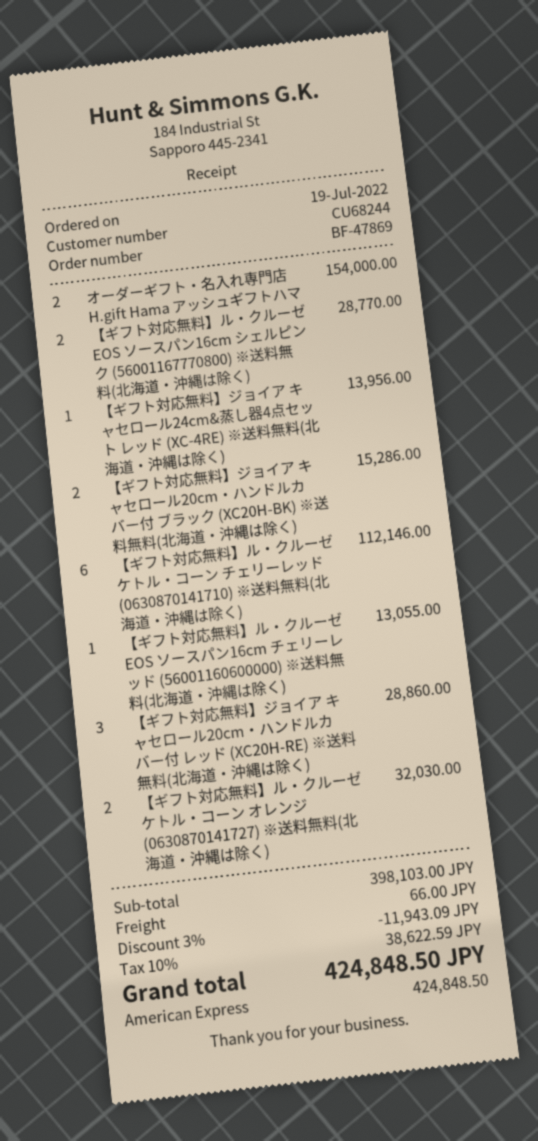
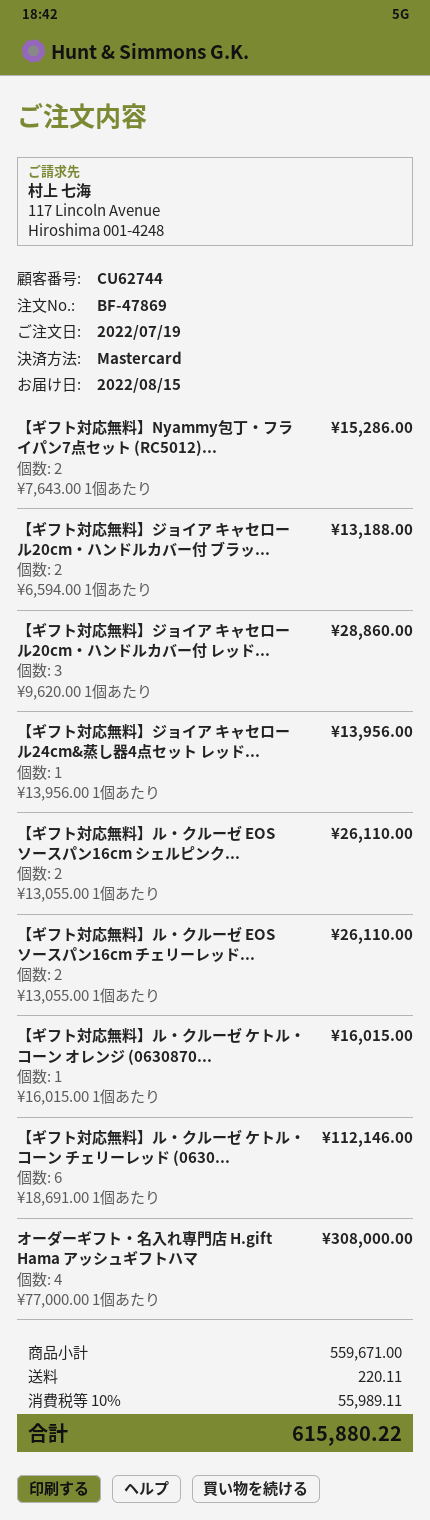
customer number: CU68244 -> CU62744
payment method: American Express -> Mastercard
オーダーギフト・名入れ専門店 H.gift Hama アッシュギフトハマ: 2 for 154000.00 -> 4 for 308000.00
【ギフト対応無料】ル・クルーゼ EOS ソースパン16cm シェルピンク (56001167770800) ※送料無料(北海道・沖縄は除く): 2 for 28770.00 -> 2 for 26110.00
【ギフト対応無料】ジョイア キャセロール20cm・ハンドルカバー付 ブラック (XC20H-BK) ※送料無料(北海道・沖縄は除く): 2 for 15286.00 -> 2 for 13188.00
【ギフト対応無料】ル・クルーゼ EOS ソースパン16cm チェリーレッド (56001160600000) ※送料無料(北海道・沖縄は除く): 1 for 13055.00 -> 2 for 26110.00
【ギフト対応無料】ル・クルーゼ ケトル・コーン オレンジ (0630870141727) ※送料無料(北海道・沖縄は除く): 2 for 32030.00 -> 1 for 16015.00
【ギフト対応無料】Nyammy包丁・フライパン7点セット (RC5012)...: none -> 2 for 15286.00
subtotal: 398103.00 -> 559671.00
discount: 3% = 11943.09 -> none
shipping: 66.00 -> 220.11
tax: 10% = 38622.59 -> 10% = 55989.11
total: 424848.50 -> 615880.22

